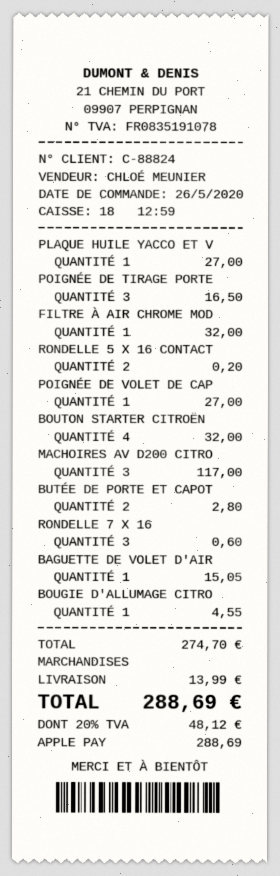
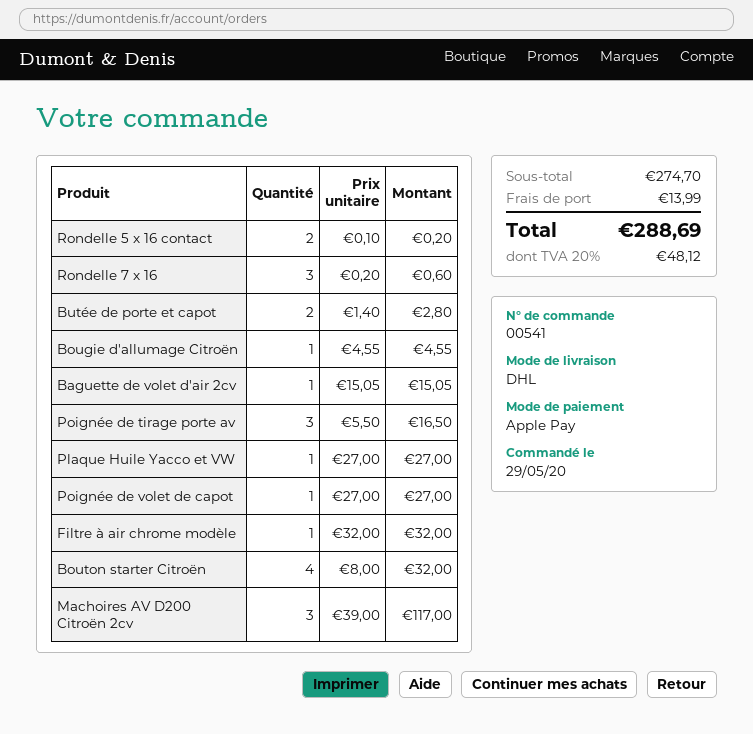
order date: 2020-05-26 -> 2020-05-29

